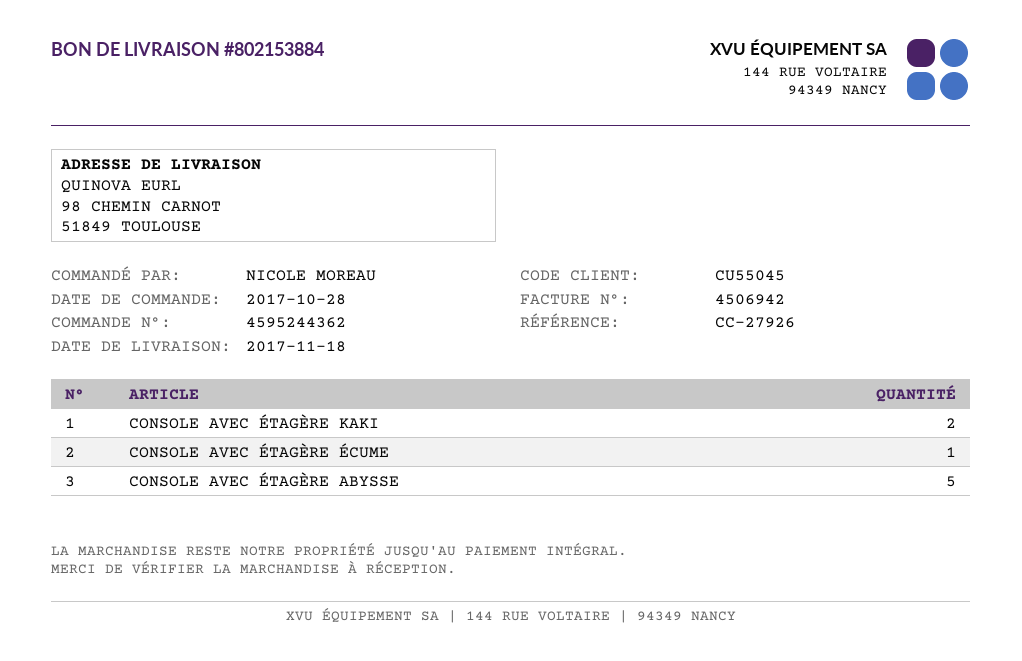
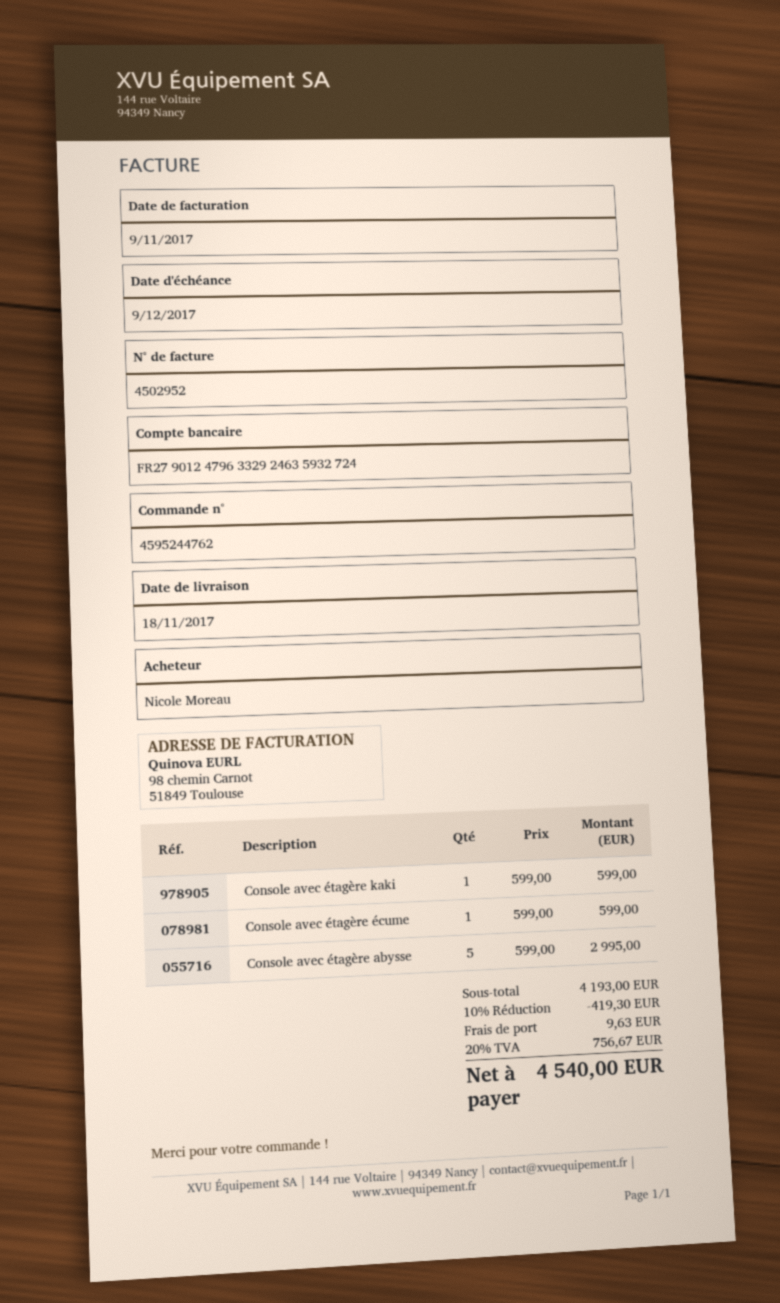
order number: 4595244362 -> 4595244762
invoice number: 4506942 -> 4502952
CONSOLE AVEC ÉTAGÈRE KAKI: 2 -> 1

